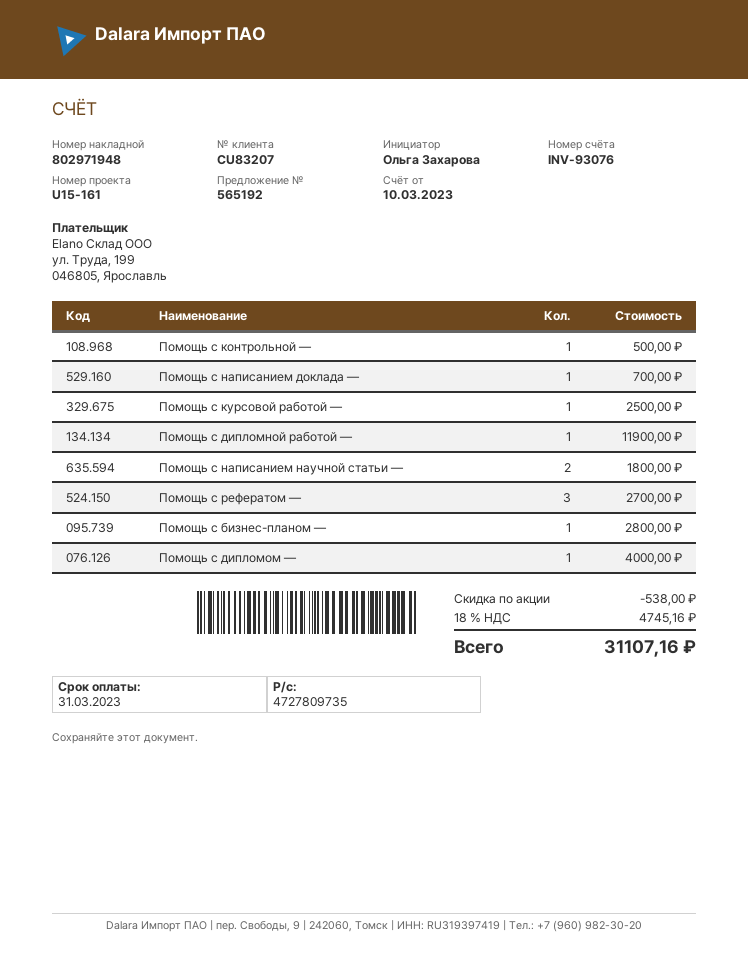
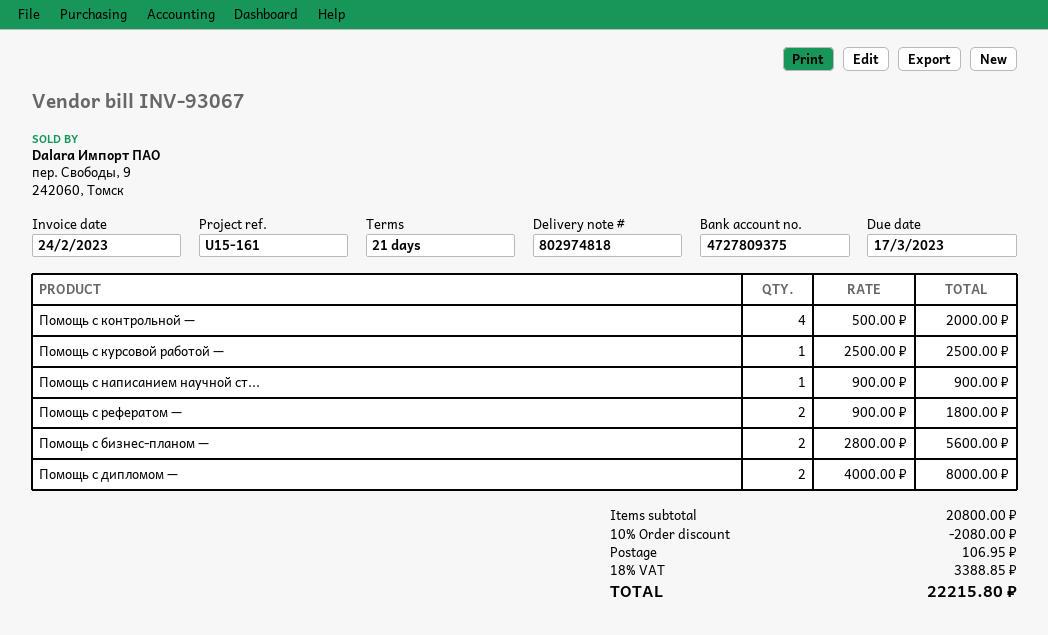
delivery note number: 802971948 -> 802974818
invoice number: INV-93076 -> INV-93067
invoice date: 2023-03-10 -> 2023-02-24
due date: 2023-03-31 -> 2023-03-17
bank account: 4727809735 -> 4727809375
Помощь с контрольной —: 1 for 500.00 -> 4 for 2000.00
Помощь с написанием доклада —: 1 for 700.00 -> none
Помощь с дипломной работой —: 1 for 11900.00 -> none
Помощь с написанием научной статьи —: 2 for 1800.00 -> 1 for 900.00
Помощь с рефератом —: 3 for 2700.00 -> 2 for 1800.00
Помощь с бизнес-планом —: 1 for 2800.00 -> 2 for 5600.00
Помощь с дипломом —: 1 for 4000.00 -> 2 for 8000.00
discount: 538.00 -> 2080.00
shipping: none -> 106.95
tax: 18% = 4745.16 -> 18% = 3388.85
total: 31107.16 -> 22215.80

